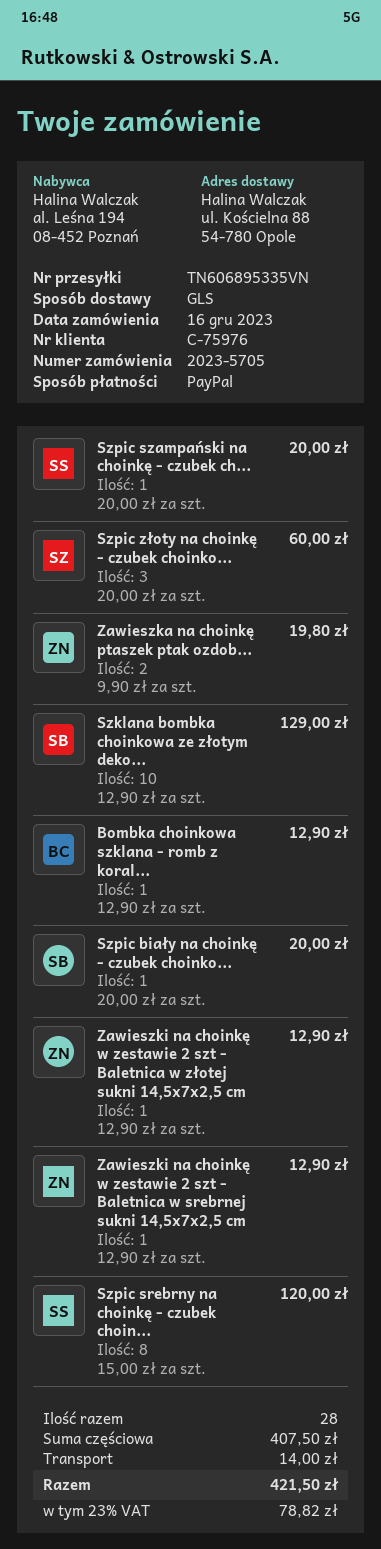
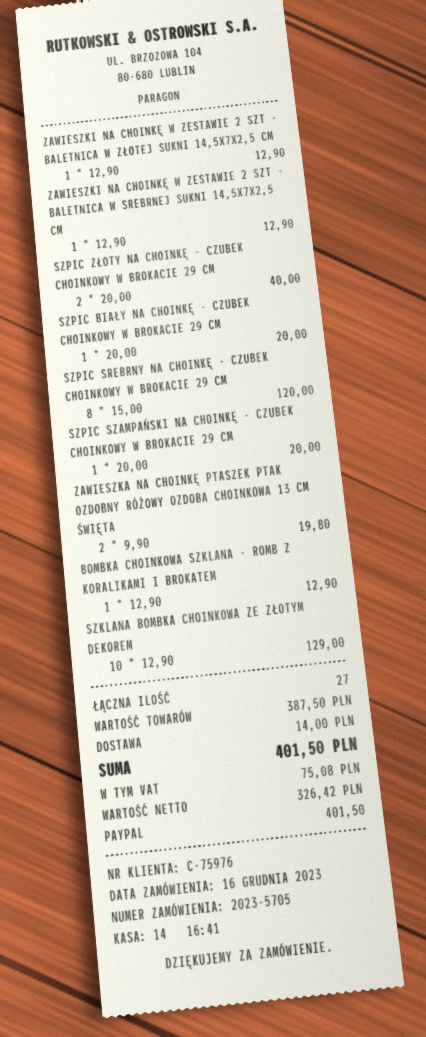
Szpic złoty na choinkę - czubek choinko...: 3 x 20.00 = 60.00 -> 2 x 20.00 = 40.00
total quantity: 28 -> 27
subtotal: 407.50 -> 387.50
tax: 78.82 -> 75.08
total: 421.50 -> 401.50

